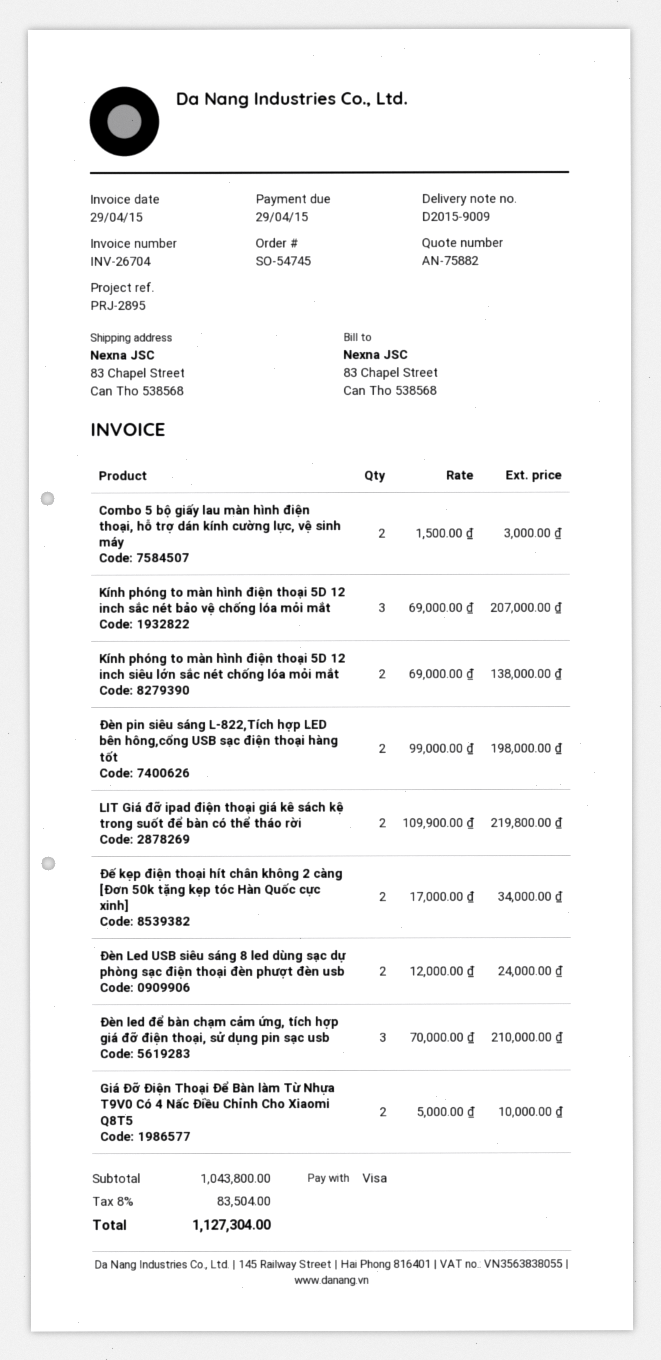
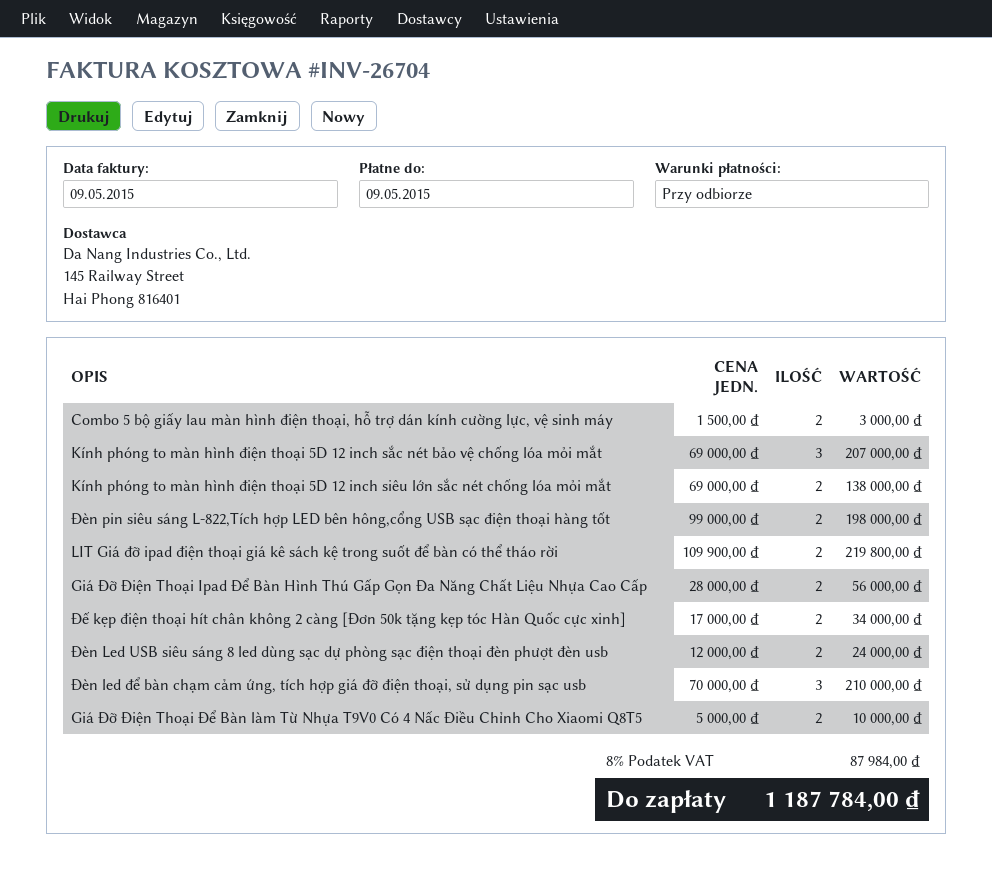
invoice date: 2015-04-29 -> 2015-05-09
due date: 2015-04-29 -> 2015-05-09
Giá Đỡ Điện Thoại Ipad Để Bàn Hình Thú Gấp Gọn Đa Năng Chất Liệu Nhựa Cao Cấp: none -> 2 x 28000.00 = 56000.00
tax: 8% = 83504.00 -> 8% = 87984.00
total: 1127304.00 -> 1187784.00

